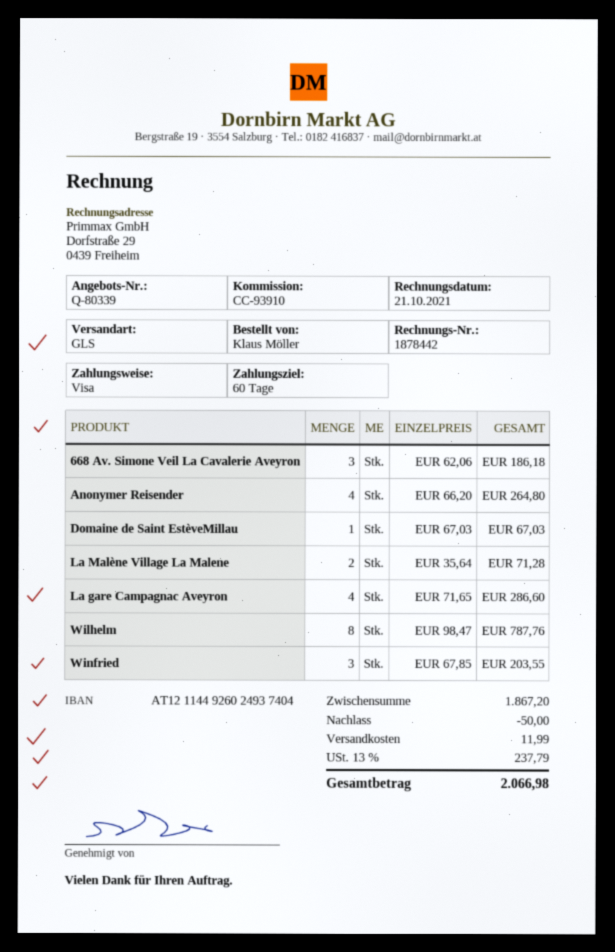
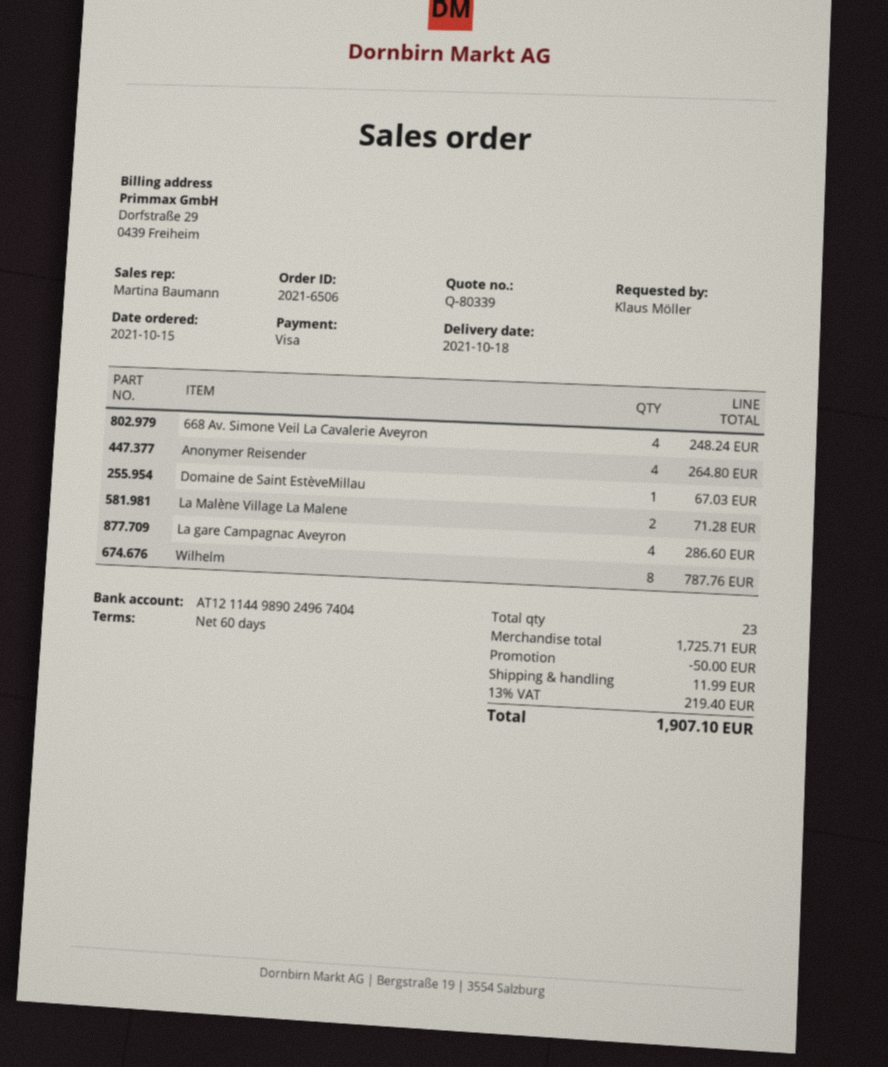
bank account: AT121144926024937404 -> AT121144989024967404
668 Av. Simone Veil La Cavalerie Aveyron: 3 for 186.18 -> 4 for 248.24
Winfried: 3 for 203.55 -> none
subtotal: 1867.20 -> 1725.71
tax: 13% = 237.79 -> 13% = 219.40
total: 2066.98 -> 1907.10

